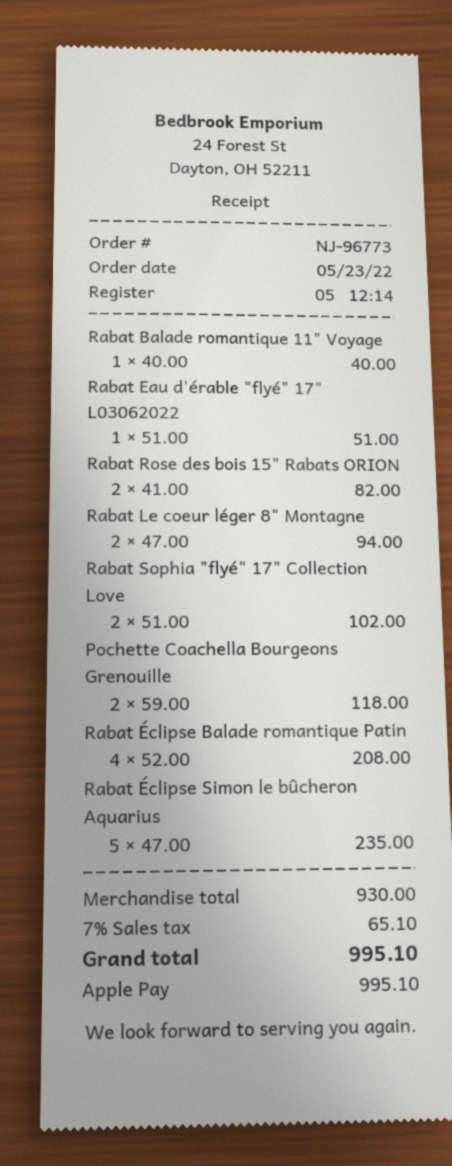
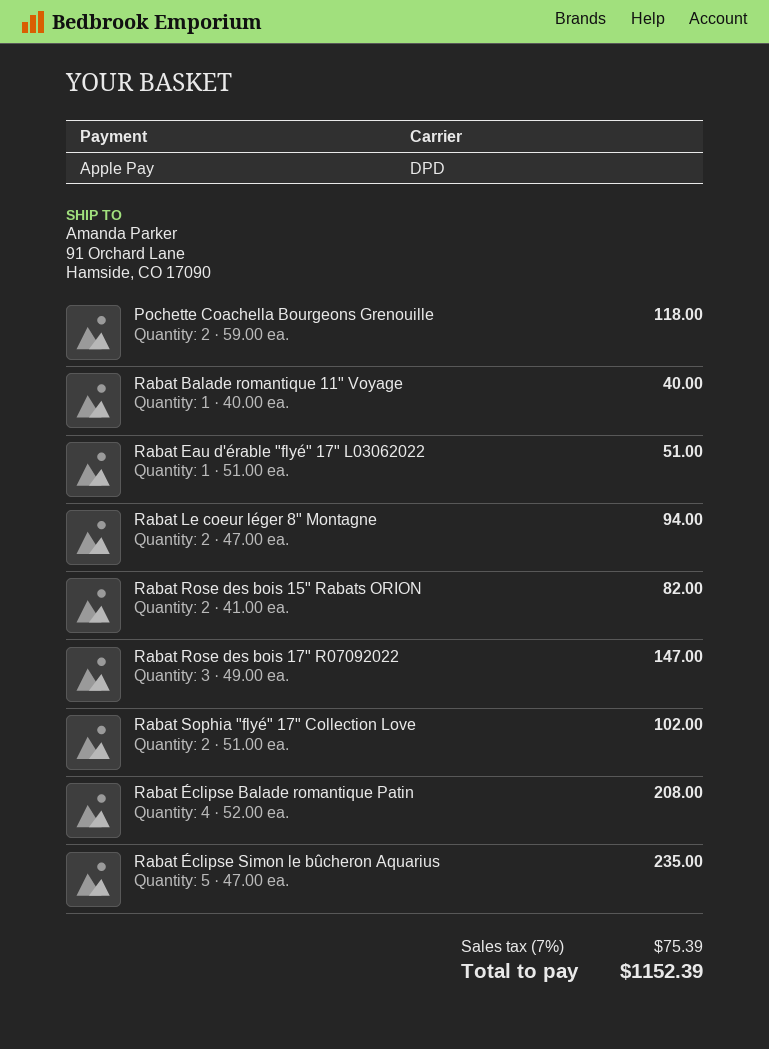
Rabat Rose des bois 17" R07092022: none -> 3 x 49.00 = 147.00
tax: 7% = 65.10 -> 7% = 75.39
total: 995.10 -> 1152.39

